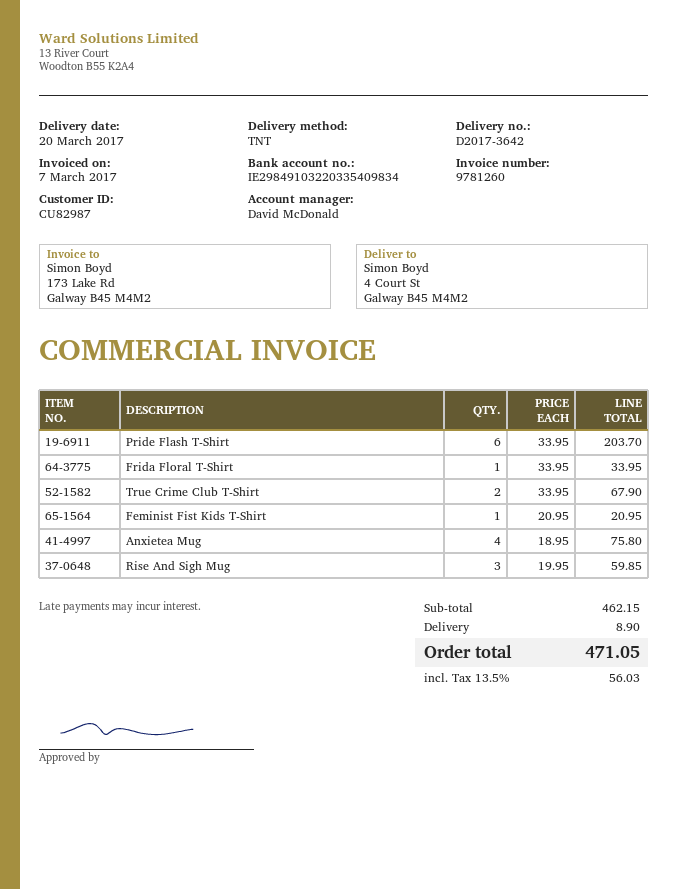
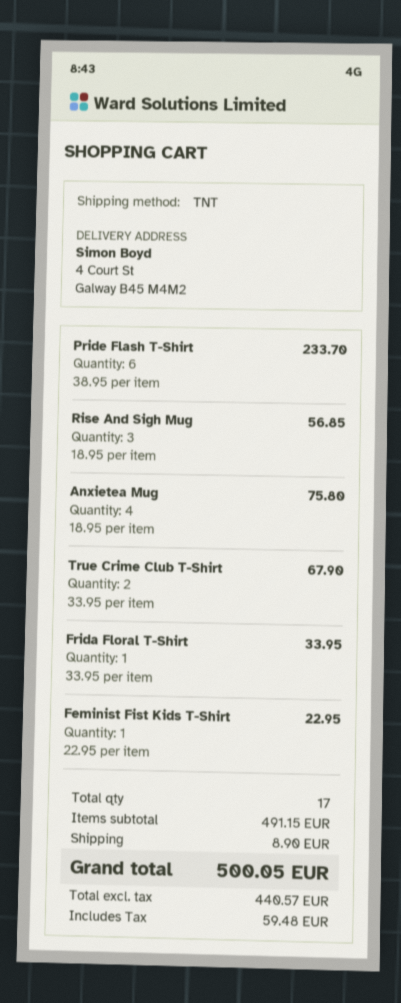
Pride Flash T-Shirt: 6 x 33.95 = 203.70 -> 6 x 38.95 = 233.70
Feminist Fist Kids T-Shirt: 1 x 20.95 = 20.95 -> 1 x 22.95 = 22.95
Rise And Sigh Mug: 3 x 19.95 = 59.85 -> 3 x 18.95 = 56.85
subtotal: 462.15 -> 491.15
tax: 56.03 -> 59.48
total: 471.05 -> 500.05

